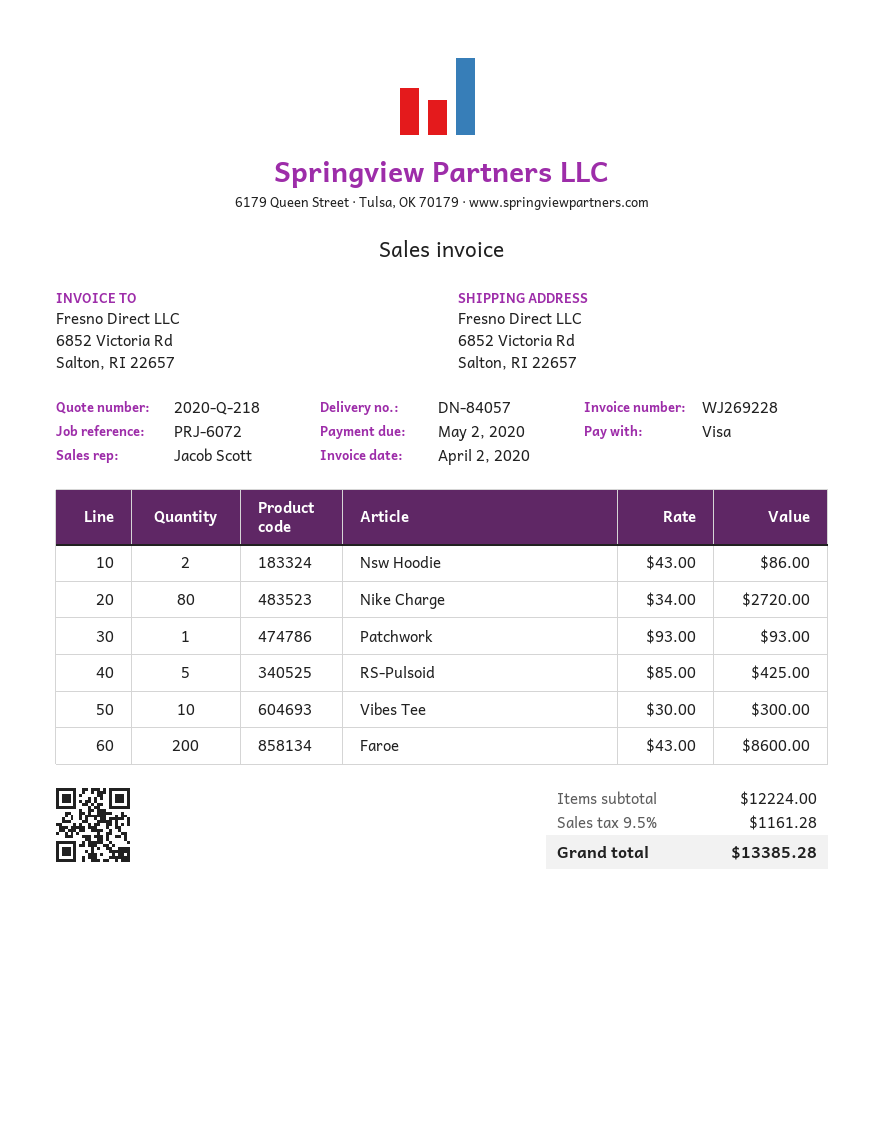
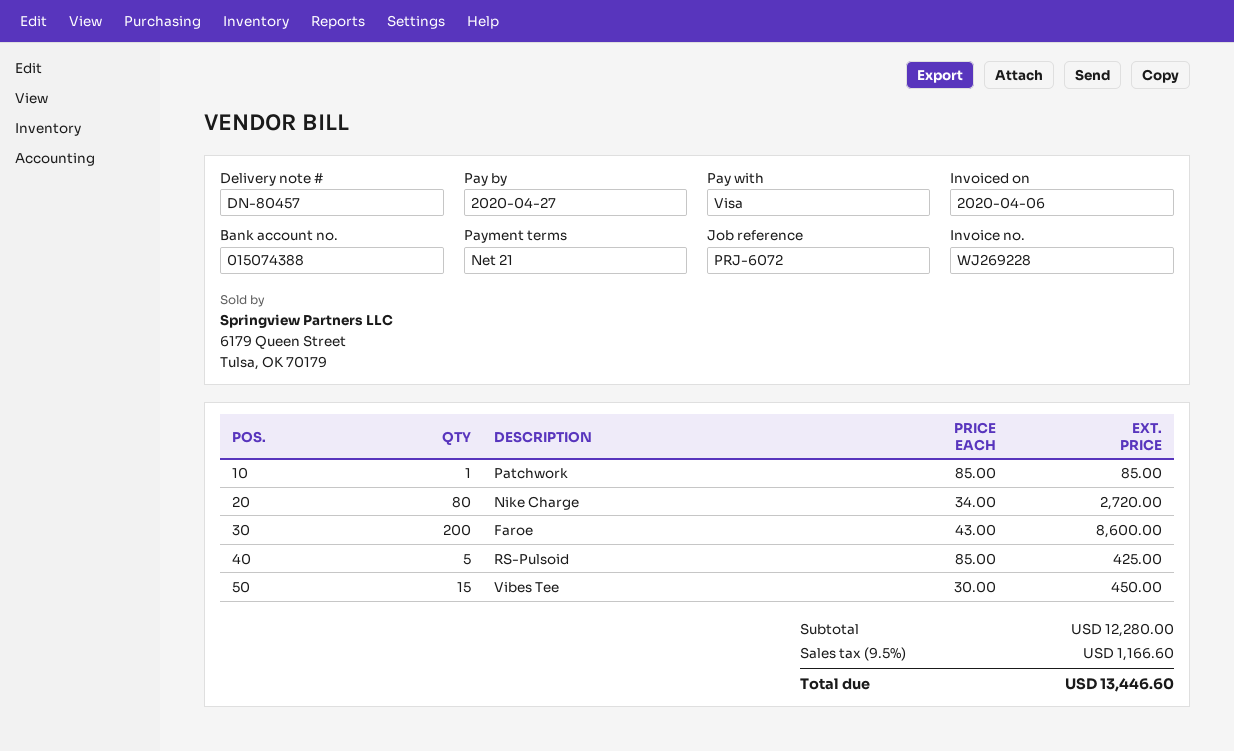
delivery note number: DN-84057 -> DN-80457
invoice date: 2020-04-02 -> 2020-04-06
due date: 2020-05-02 -> 2020-04-27
Nsw Hoodie: 2 x 43.00 = 86.00 -> none
Patchwork: 1 x 93.00 = 93.00 -> 1 x 85.00 = 85.00
Vibes Tee: 10 x 30.00 = 300.00 -> 15 x 30.00 = 450.00
subtotal: 12224.00 -> 12280.00
tax: 9.5% = 1161.28 -> 9.5% = 1166.60
total: 13385.28 -> 13446.60

